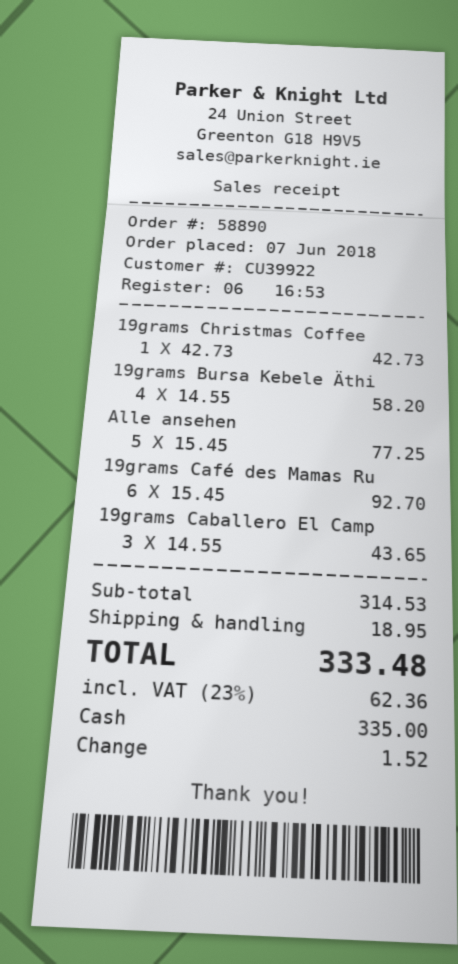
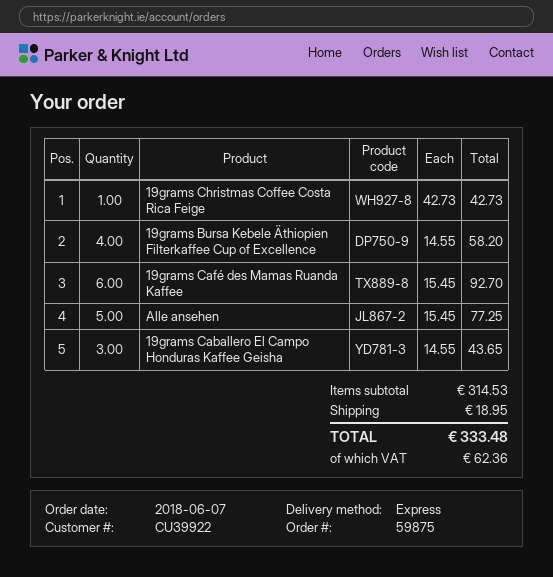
order number: 58890 -> 59875

